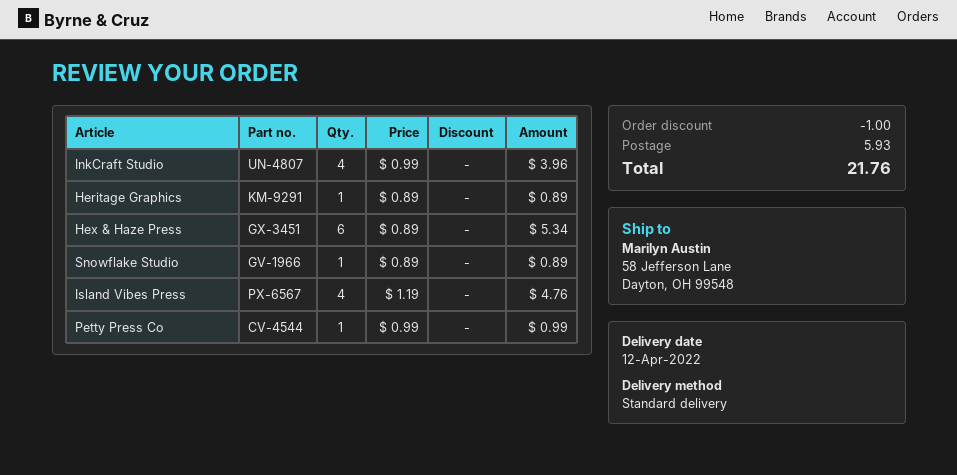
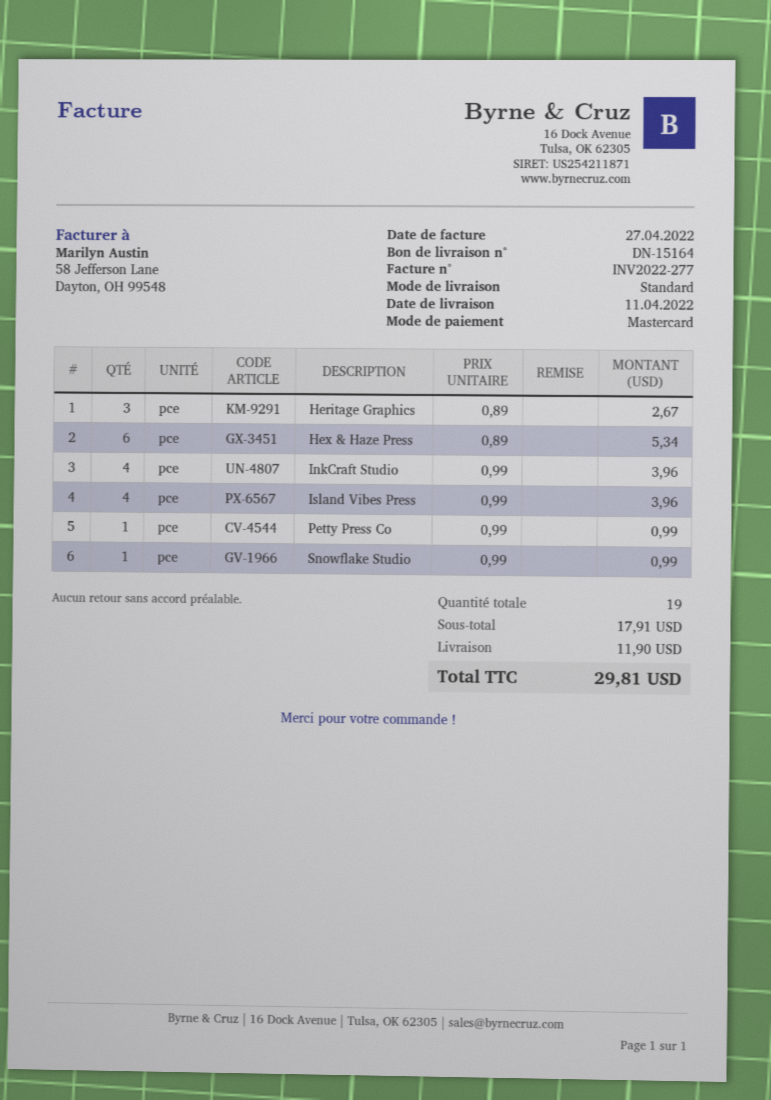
delivery date: 2022-04-12 -> 2022-04-11
Heritage Graphics: 1 x 0.89 = 0.89 -> 3 x 0.89 = 2.67
Snowflake Studio: 1 x 0.89 = 0.89 -> 1 x 0.99 = 0.99
Island Vibes Press: 4 x 1.19 = 4.76 -> 4 x 0.99 = 3.96
discount: 1.00 -> none
shipping: 5.93 -> 11.90
total: 21.76 -> 29.81

